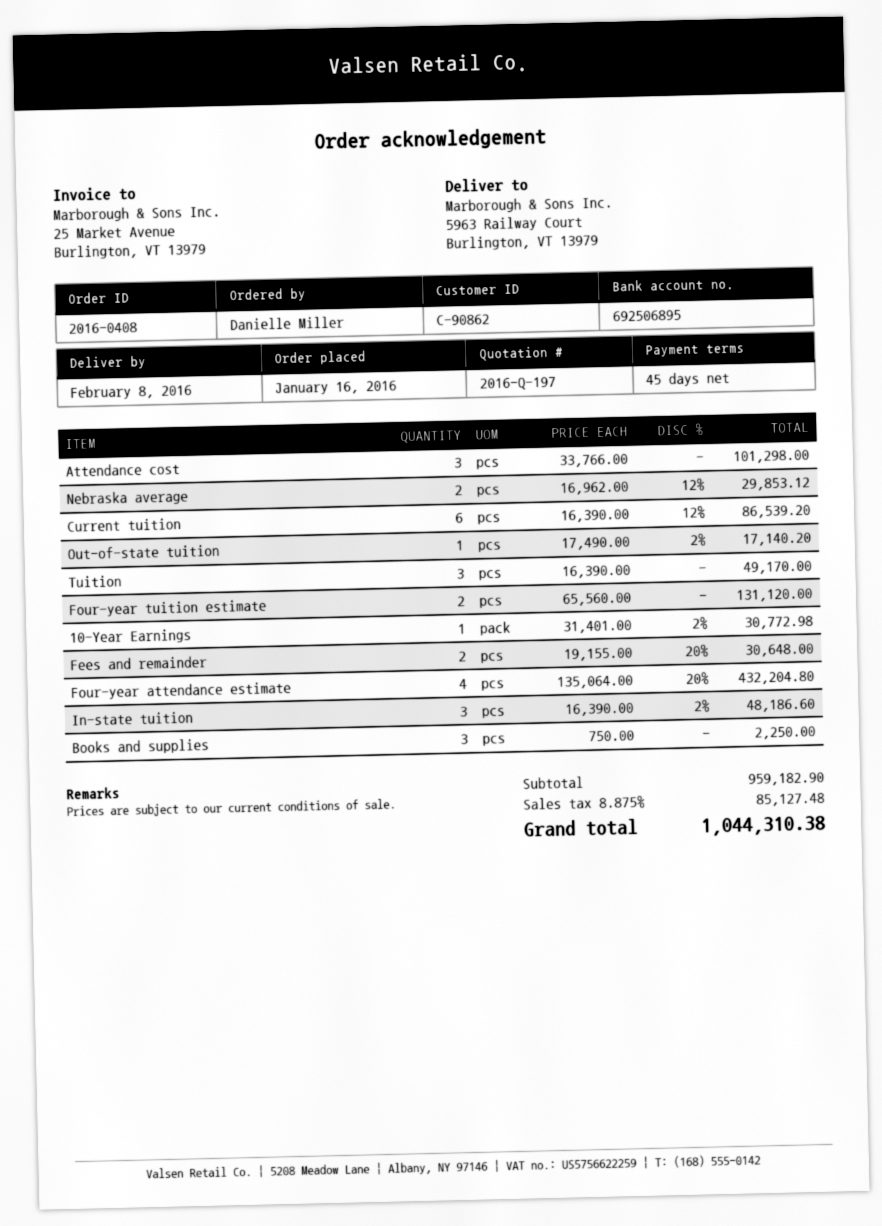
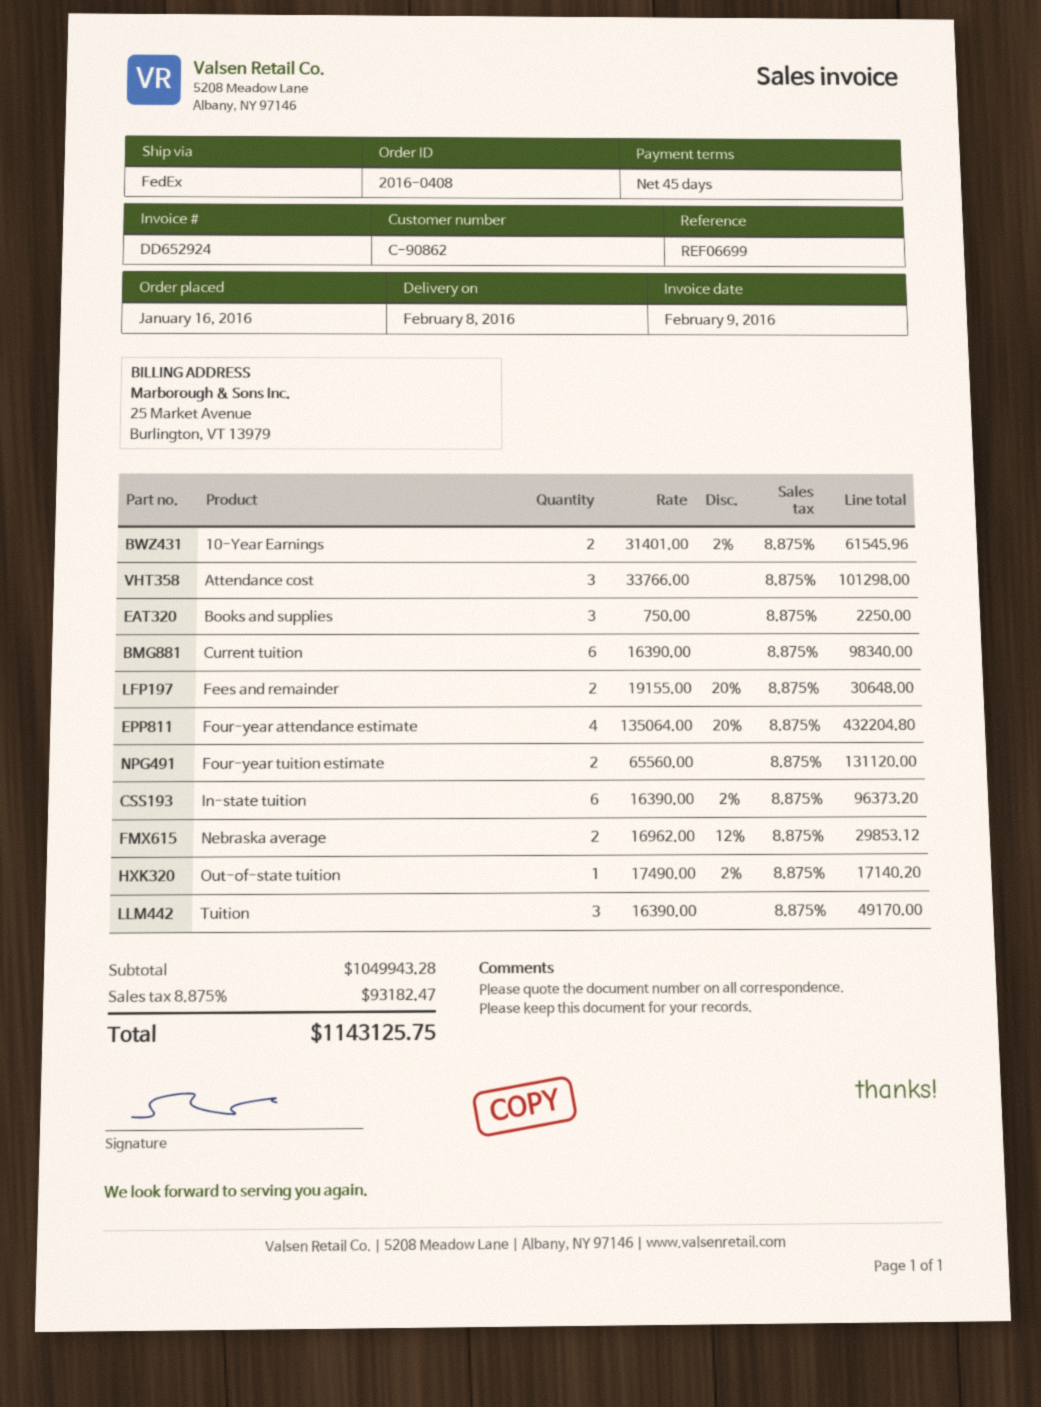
Current tuition: 6 x 16390.00 - 12% = 86539.20 -> 6 x 16390.00 = 98340.00
10-Year Earnings: 1 x 31401.00 - 2% = 30772.98 -> 2 x 31401.00 - 2% = 61545.96
In-state tuition: 3 x 16390.00 - 2% = 48186.60 -> 6 x 16390.00 - 2% = 96373.20
subtotal: 959182.90 -> 1049943.28
tax: 8.875% = 85127.48 -> 8.875% = 93182.47
total: 1044310.38 -> 1143125.75

